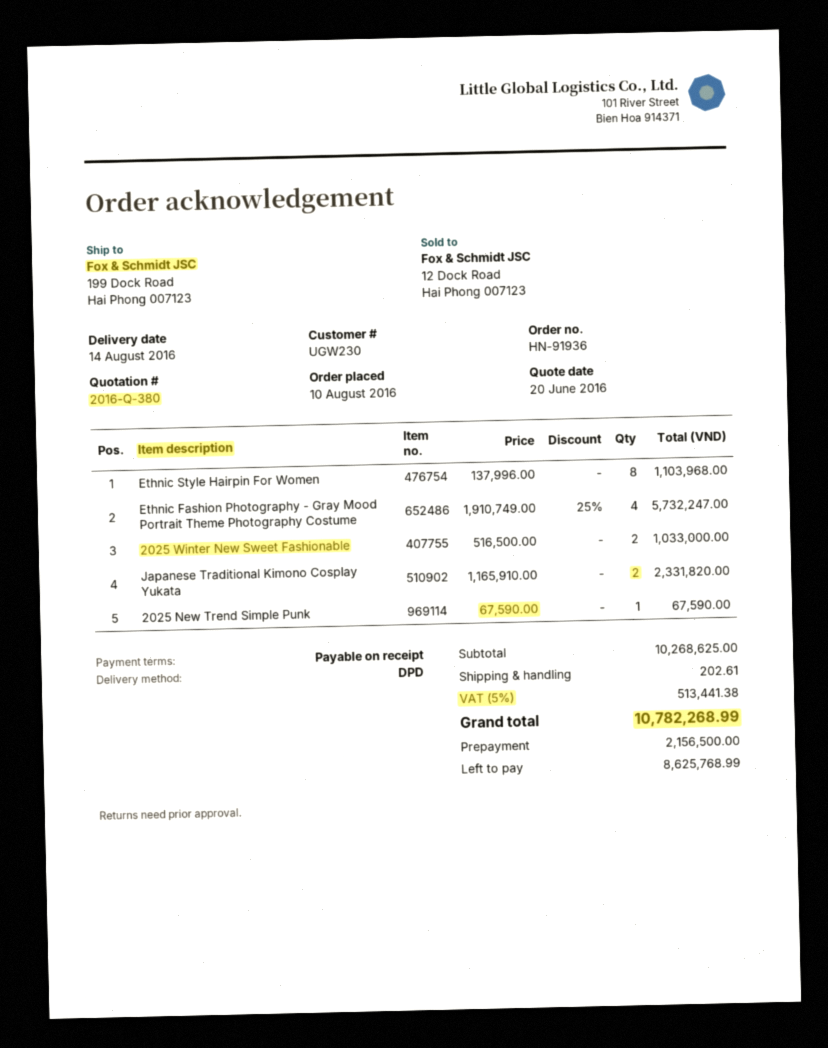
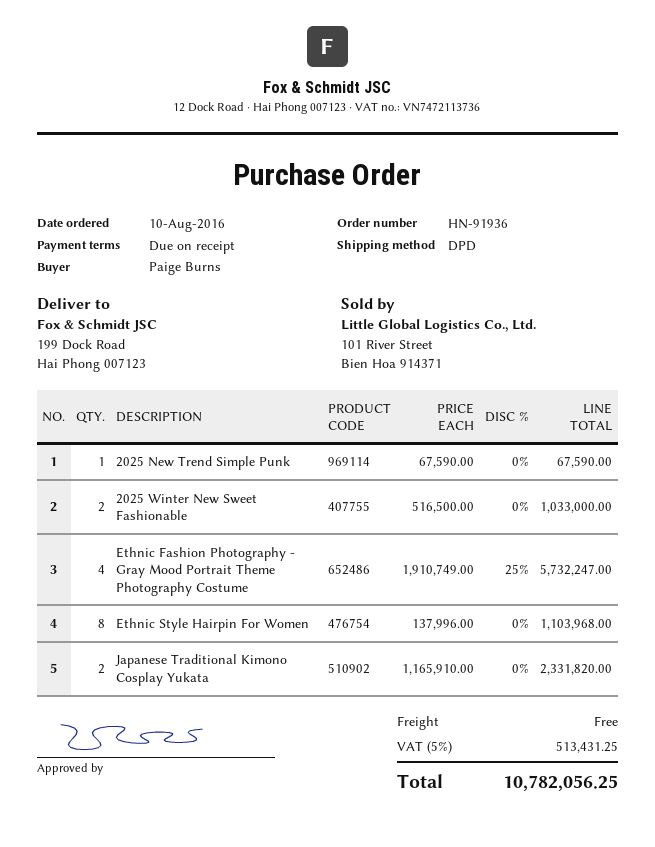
shipping: 202.61 -> 0.00
tax: 5% = 513441.38 -> 5% = 513431.25
total: 10782268.99 -> 10782056.25

